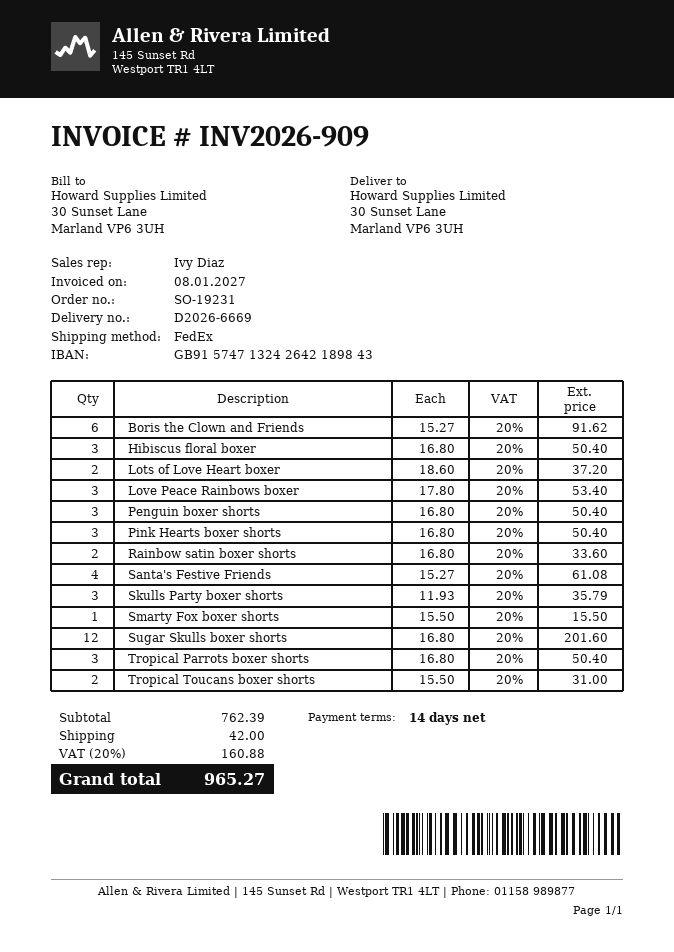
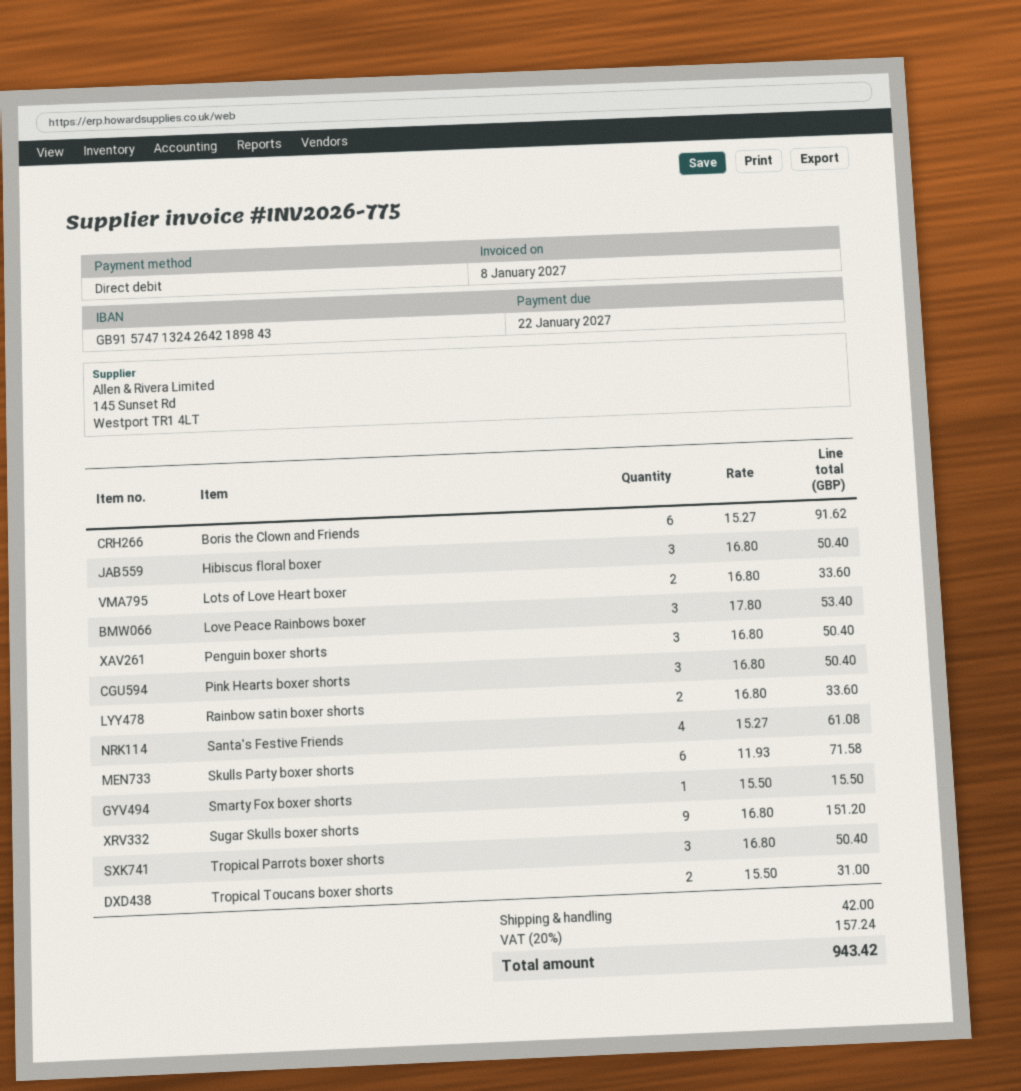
invoice number: INV2026-909 -> INV2026-775
Lots of Love Heart boxer: 2 x 18.60 = 37.20 -> 2 x 16.80 = 33.60
Skulls Party boxer shorts: 3 x 11.93 = 35.79 -> 6 x 11.93 = 71.58
Sugar Skulls boxer shorts: 12 x 16.80 = 201.60 -> 9 x 16.80 = 151.20
tax: 20% = 160.88 -> 20% = 157.24
total: 965.27 -> 943.42

